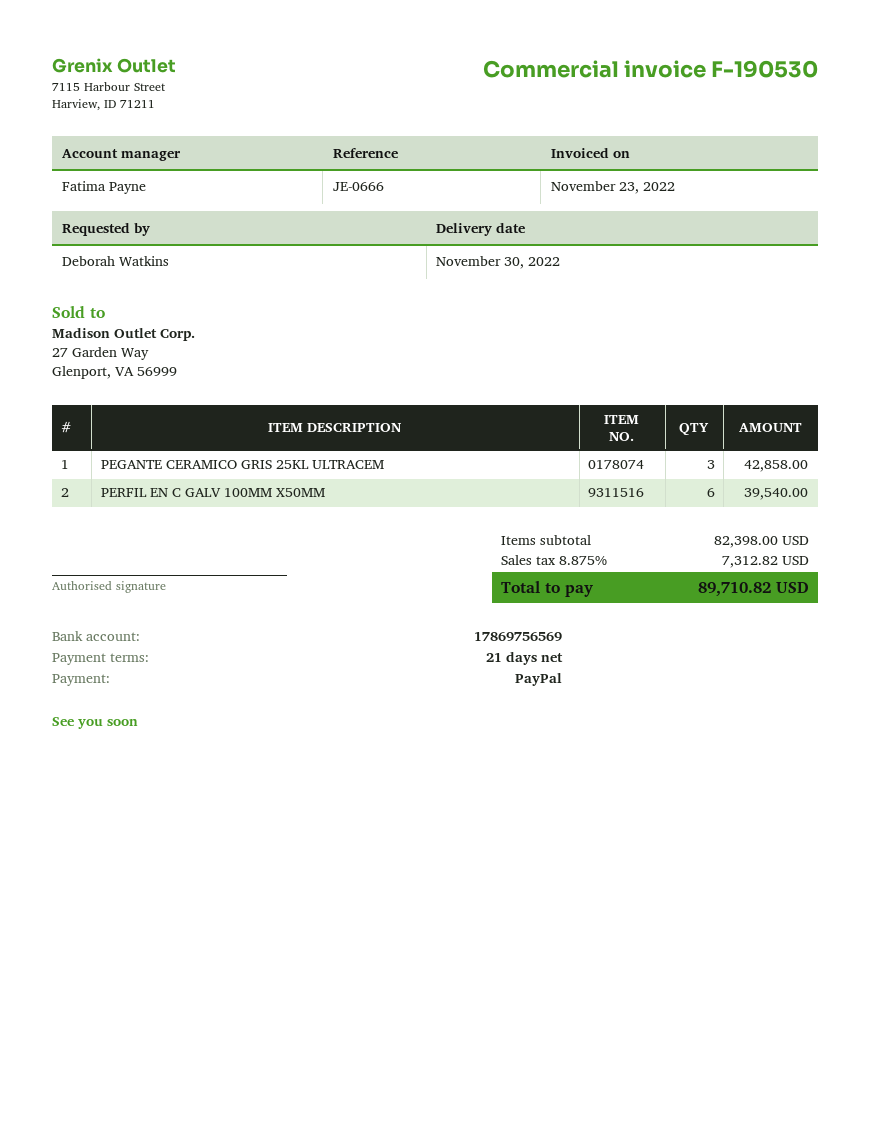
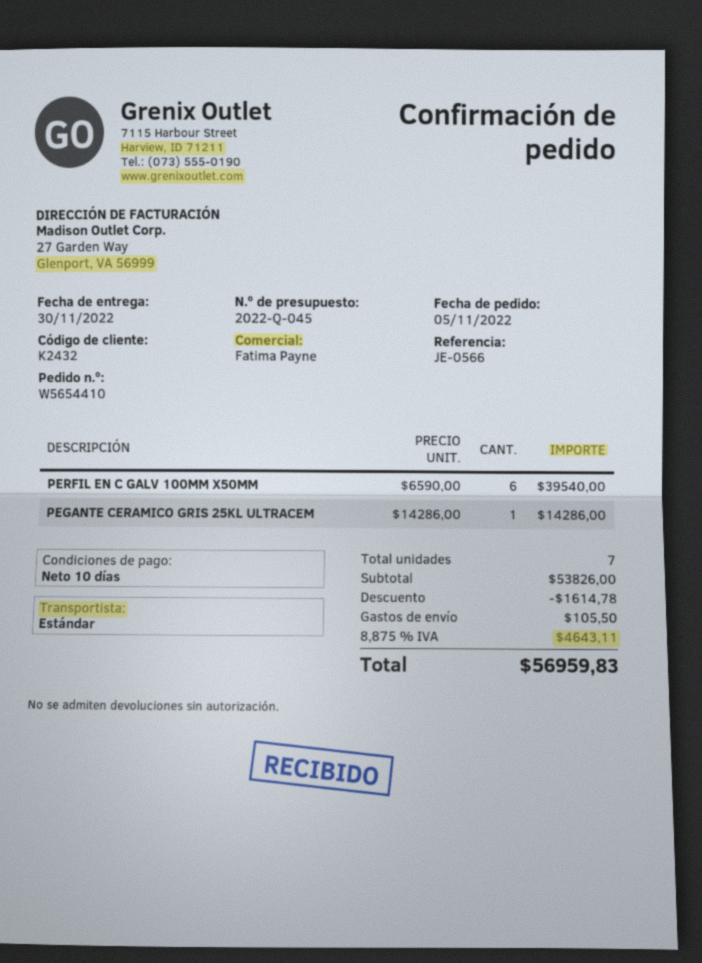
payment terms: 21 days -> 10 days
reference: JE-0666 -> JE-0566
PEGANTE CERAMICO GRIS 25KL ULTRACEM: 3 for 42858.00 -> 1 for 14286.00
subtotal: 82398.00 -> 53826.00
discount: none -> 1614.78
shipping: none -> 105.50
tax: 8.875% = 7312.82 -> 8.875% = 4643.11
total: 89710.82 -> 56959.83

